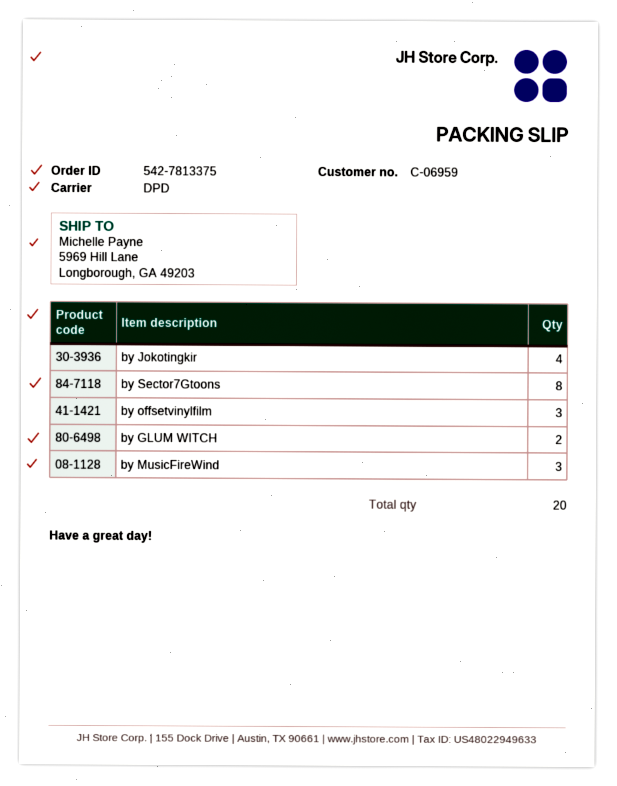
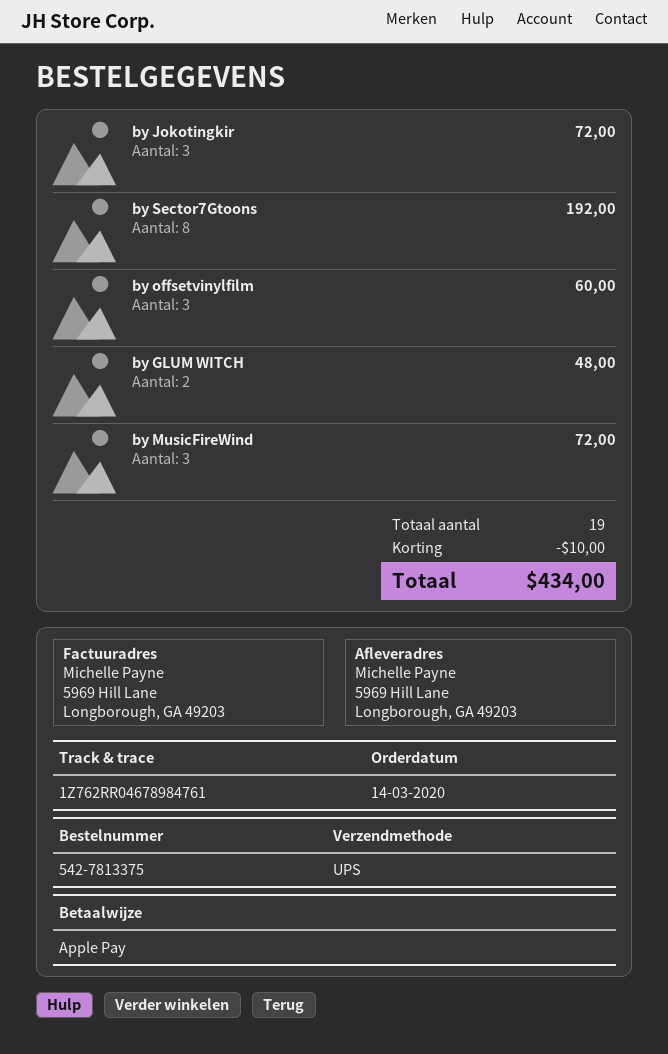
shipping method: DPD -> UPS
by Jokotingkir: 4 -> 3
total quantity: 20 -> 19

